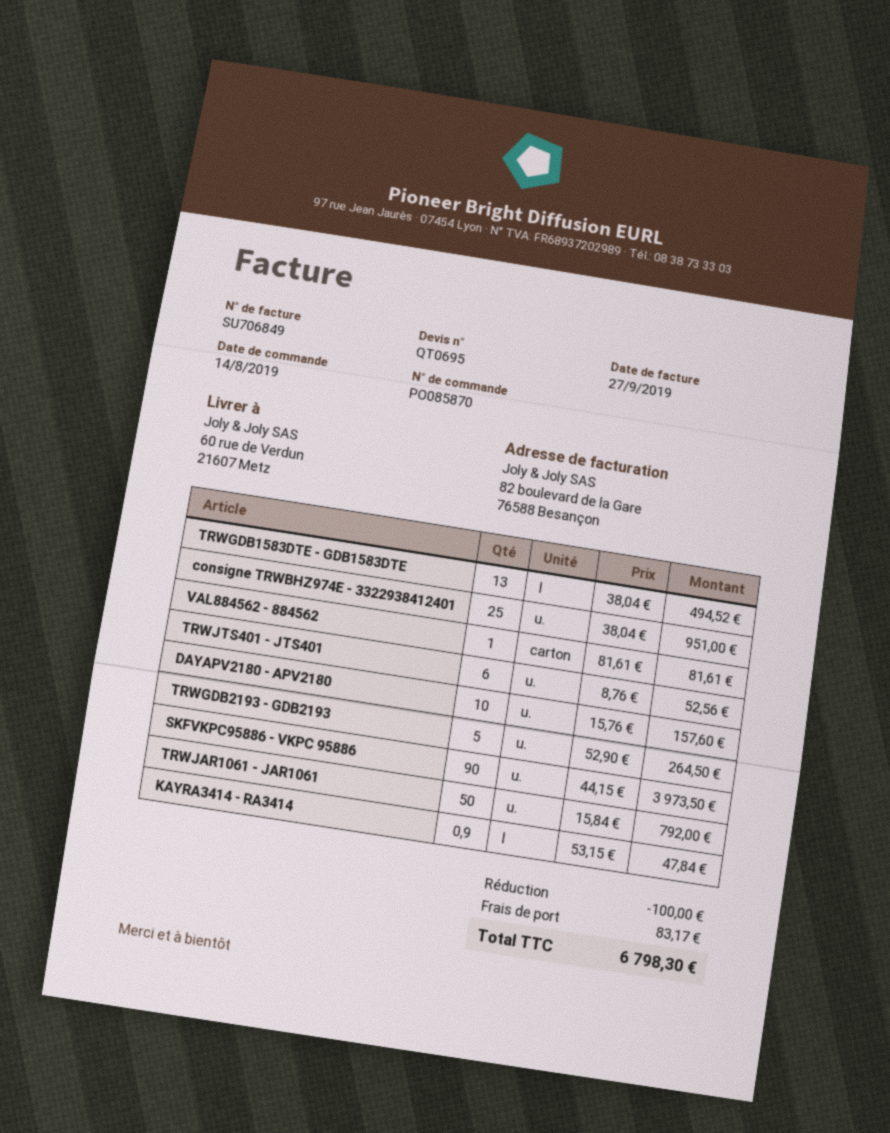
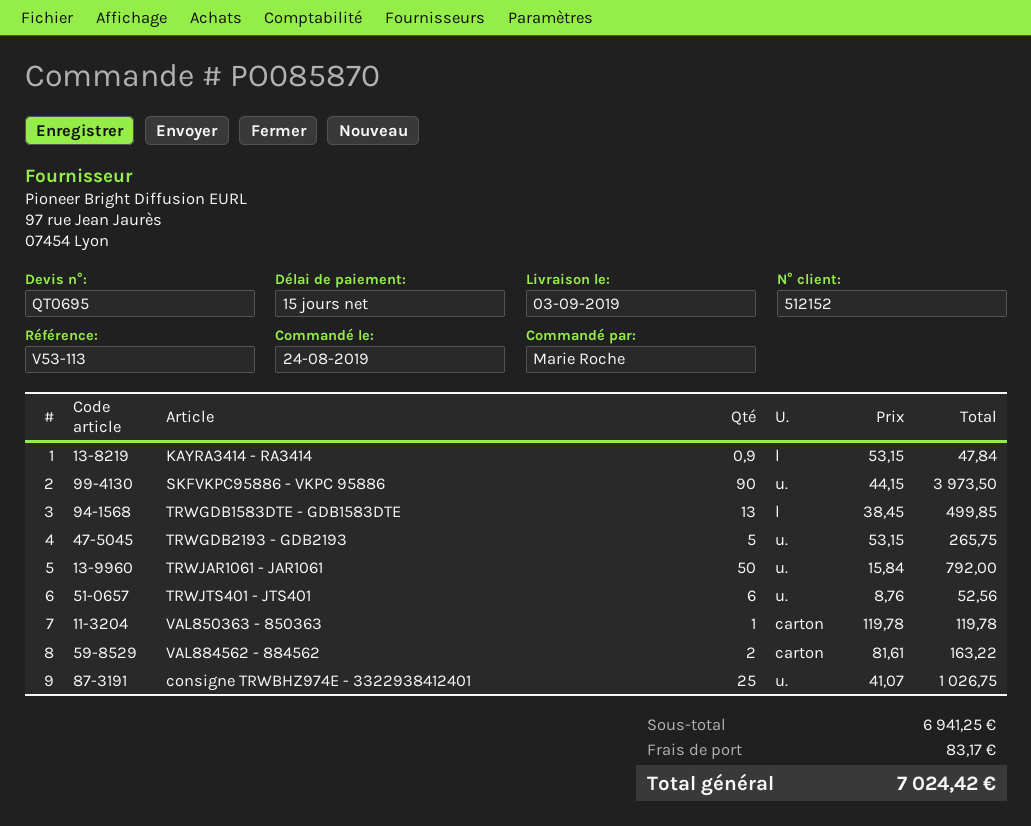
order date: 2019-08-14 -> 2019-08-24
TRWGDB1583DTE - GDB1583DTE: 13 x 38.04 = 494.52 -> 13 x 38.45 = 499.85
consigne TRWBHZ974E - 3322938412401: 25 x 38.04 = 951.00 -> 25 x 41.07 = 1026.75
VAL884562 - 884562: 1 x 81.61 = 81.61 -> 2 x 81.61 = 163.22
DAYAPV2180 - APV2180: 10 x 15.76 = 157.60 -> none
TRWGDB2193 - GDB2193: 5 x 52.90 = 264.50 -> 5 x 53.15 = 265.75
VAL850363 - 850363: none -> 1 x 119.78 = 119.78
discount: 100.00 -> none
total: 6798.30 -> 7024.42

